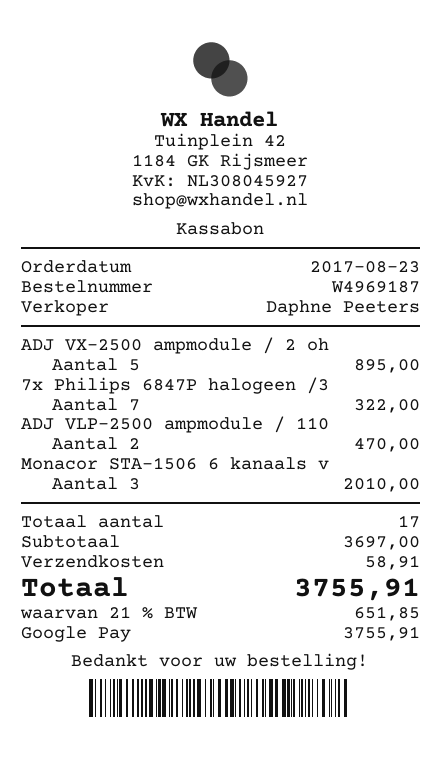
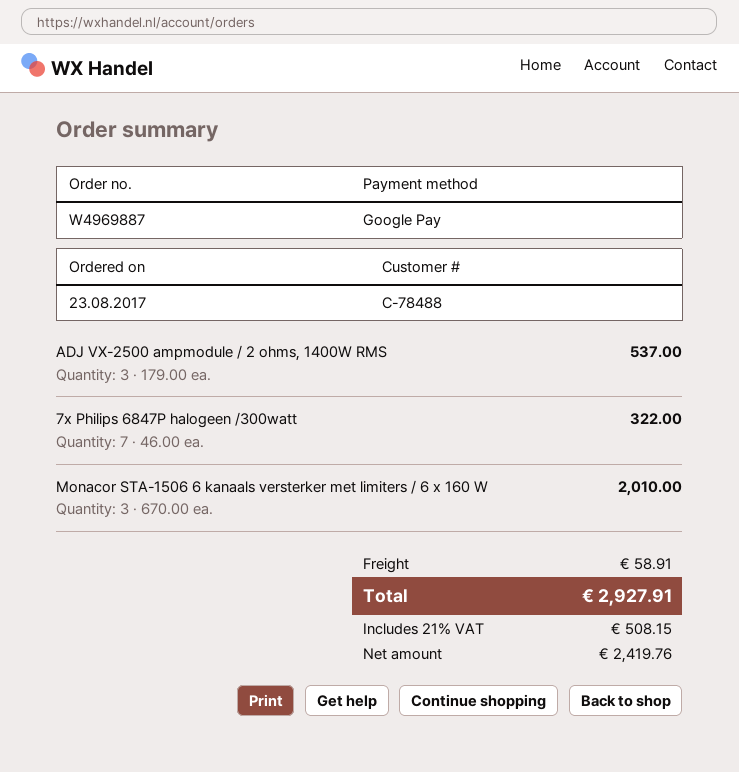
order number: W4969187 -> W4969887
ADJ VX-2500 ampmodule / 2 oh: 5 for 895.00 -> 3 for 537.00
ADJ VLP-2500 ampmodule / 110: 2 for 470.00 -> none
tax: 21% = 651.85 -> 21% = 508.15
total: 3755.91 -> 2927.91

